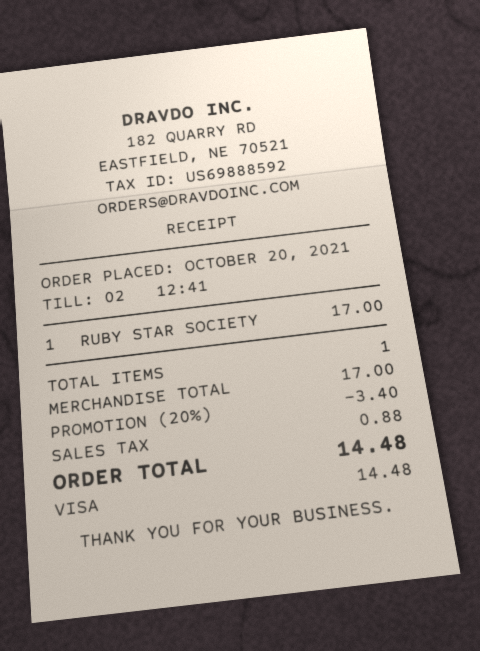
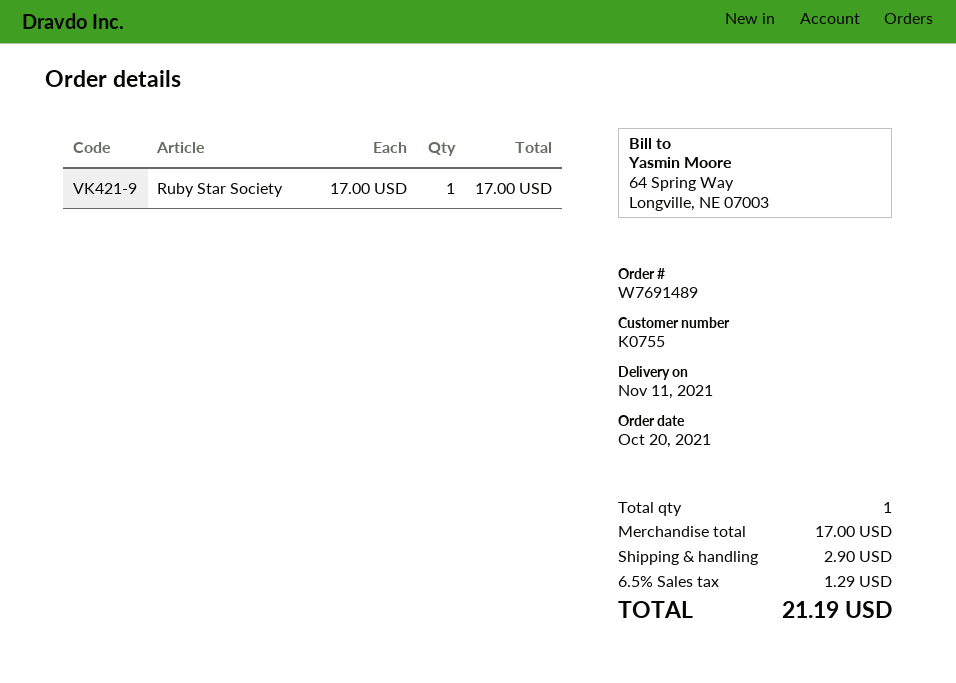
discount: 20% = 3.40 -> none
shipping: none -> 2.90
tax: 0.88 -> 1.29
total: 14.48 -> 21.19

